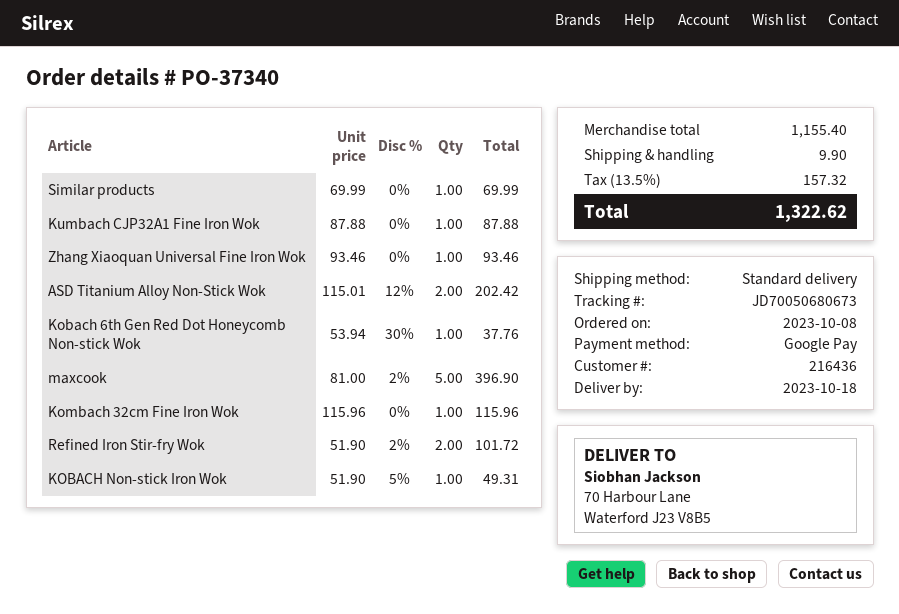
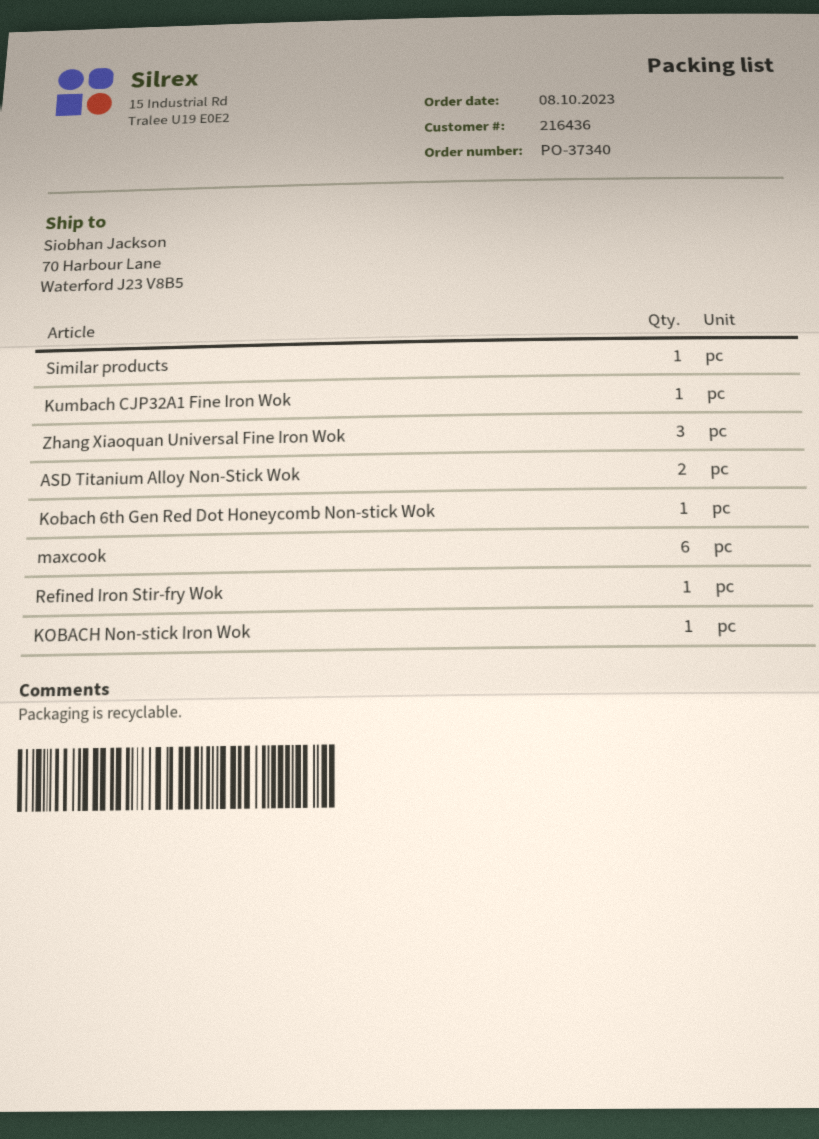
Zhang Xiaoquan Universal Fine Iron Wok: 1 -> 3
maxcook: 5 -> 6
Kombach 32cm Fine Iron Wok: 1 -> none
Refined Iron Stir-fry Wok: 2 -> 1

